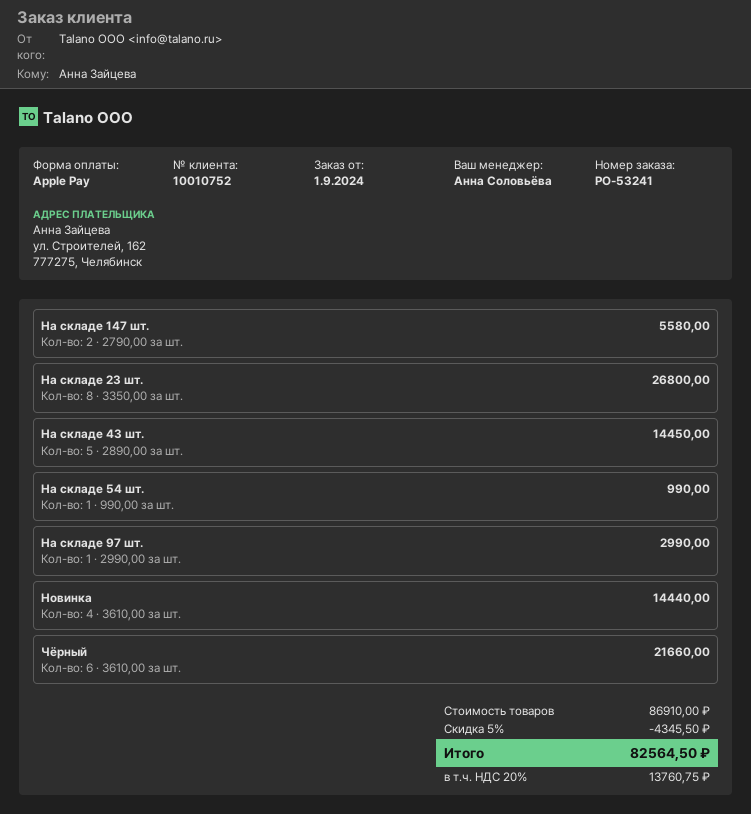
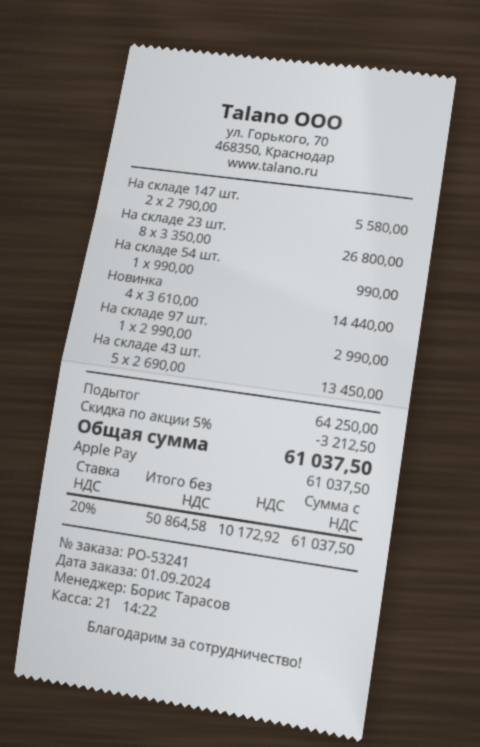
sales rep: Анна Соловьёва -> Борис Тарасов
На складе 43 шт.: 5 x 2890.00 = 14450.00 -> 5 x 2690.00 = 13450.00
Чёрный: 6 x 3610.00 = 21660.00 -> none
subtotal: 86910.00 -> 64250.00
discount: 5% = 4345.50 -> 5% = 3212.50
tax: 20% = 13760.75 -> 20% = 10172.92
total: 82564.50 -> 61037.50

